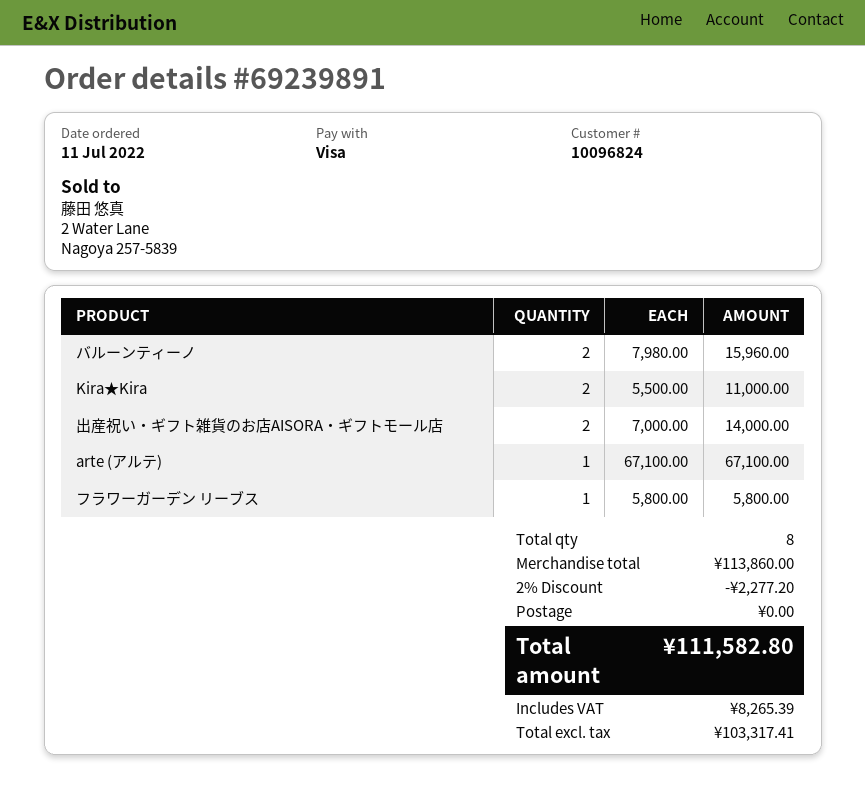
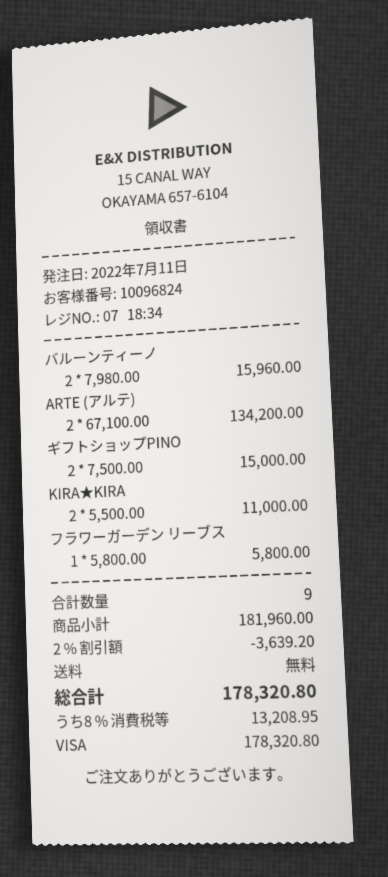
出産祝い・ギフト雑貨のお店AISORA・ギフトモール店: 2 x 7000.00 = 14000.00 -> none
arte (アルテ): 1 x 67100.00 = 67100.00 -> 2 x 67100.00 = 134200.00
ギフトショップPINO: none -> 2 x 7500.00 = 15000.00
total quantity: 8 -> 9
subtotal: 113860.00 -> 181960.00
discount: 2% = 2277.20 -> 2% = 3639.20
tax: 8265.39 -> 13208.95
total: 111582.80 -> 178320.80

